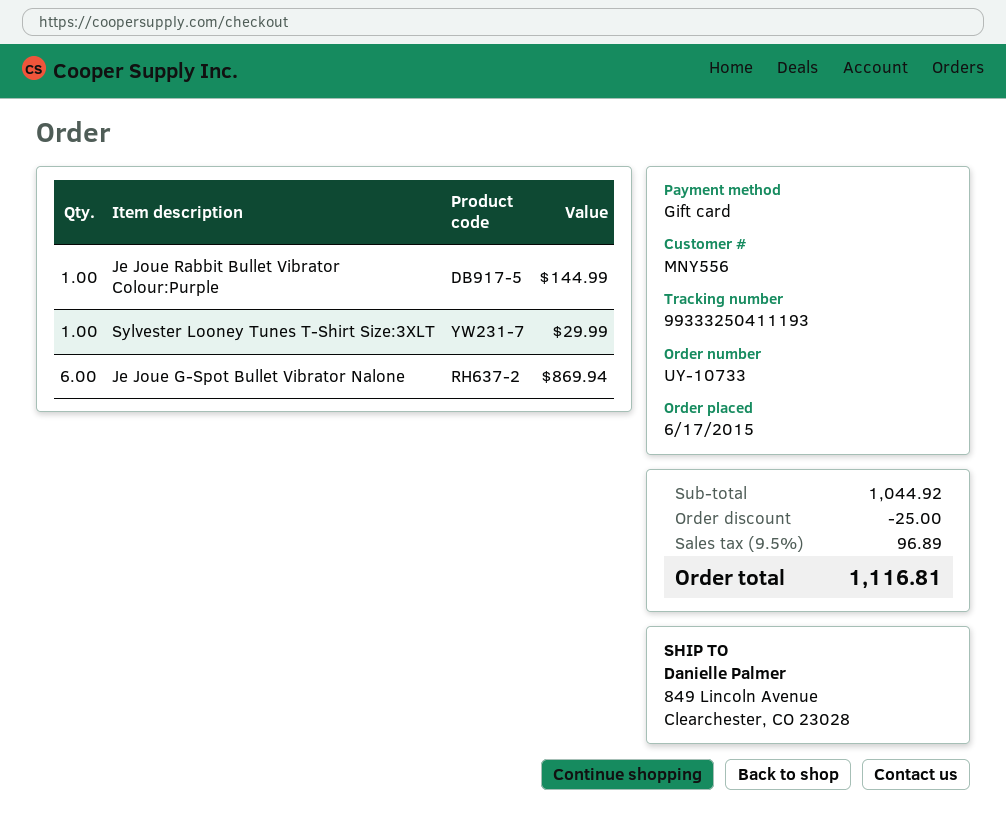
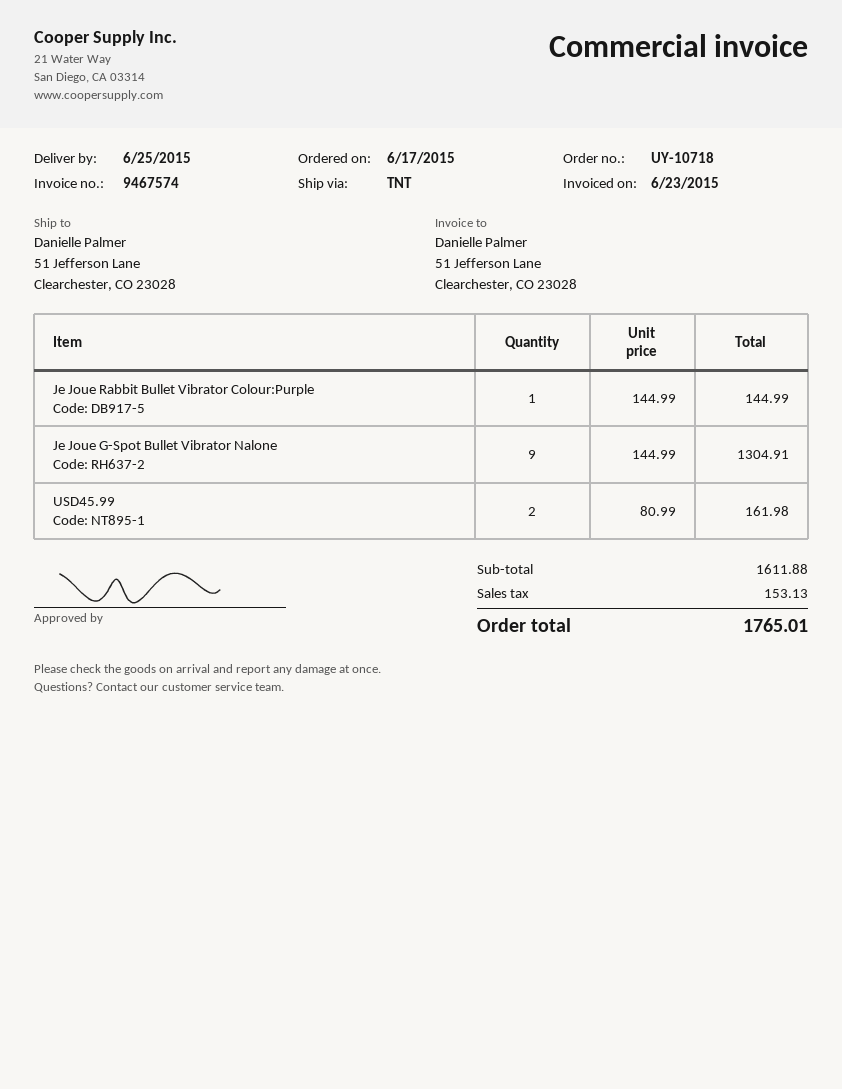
order number: UY-10733 -> UY-10718
ship to: 849 Lincoln Avenue, Clearchester, CO 23028 -> 51 Jefferson Lane, Clearchester, CO 23028
Sylvester Looney Tunes T-Shirt Size:3XLT: 1 for 29.99 -> none
Je Joue G-Spot Bullet Vibrator Nalone: 6 for 869.94 -> 9 for 1304.91
USD45.99: none -> 2 for 161.98
subtotal: 1044.92 -> 1611.88
discount: 25.00 -> none
tax: 96.89 -> 153.13
total: 1116.81 -> 1765.01

